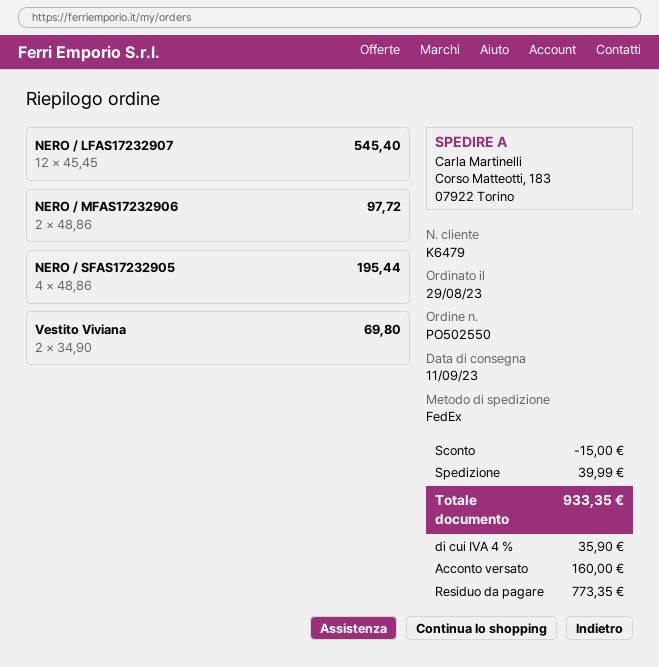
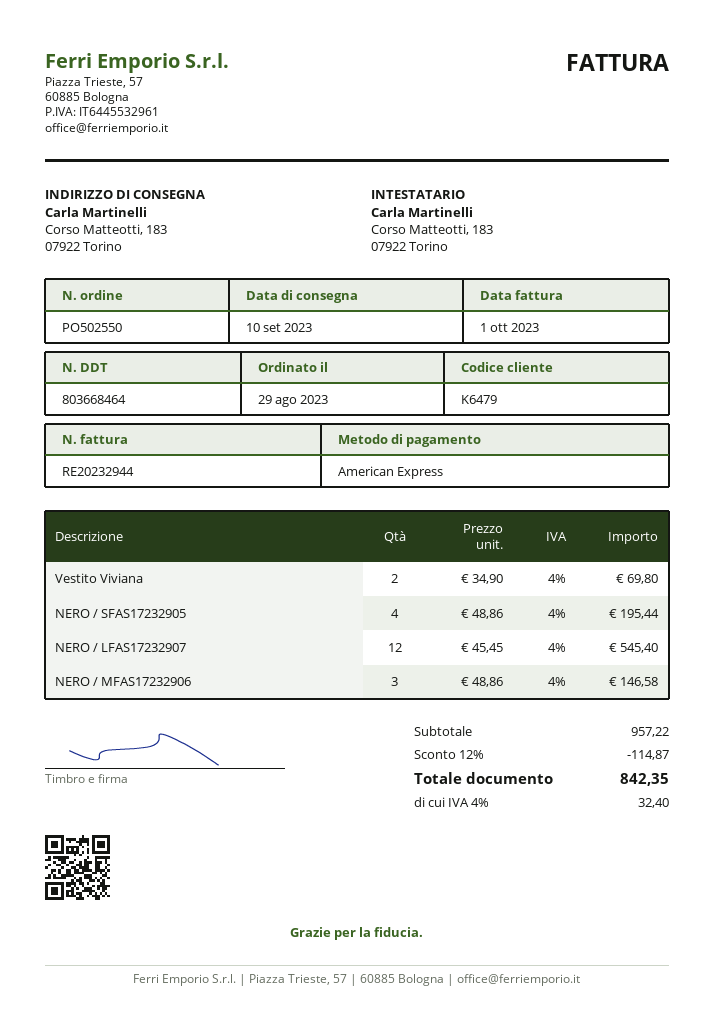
delivery date: 2023-09-11 -> 2023-09-10
NERO / MFAS17232906: 2 x 48.86 = 97.72 -> 3 x 48.86 = 146.58
discount: 15.00 -> 114.87
shipping: 39.99 -> none
tax: 4% = 35.90 -> 4% = 32.40
total: 933.35 -> 842.35

